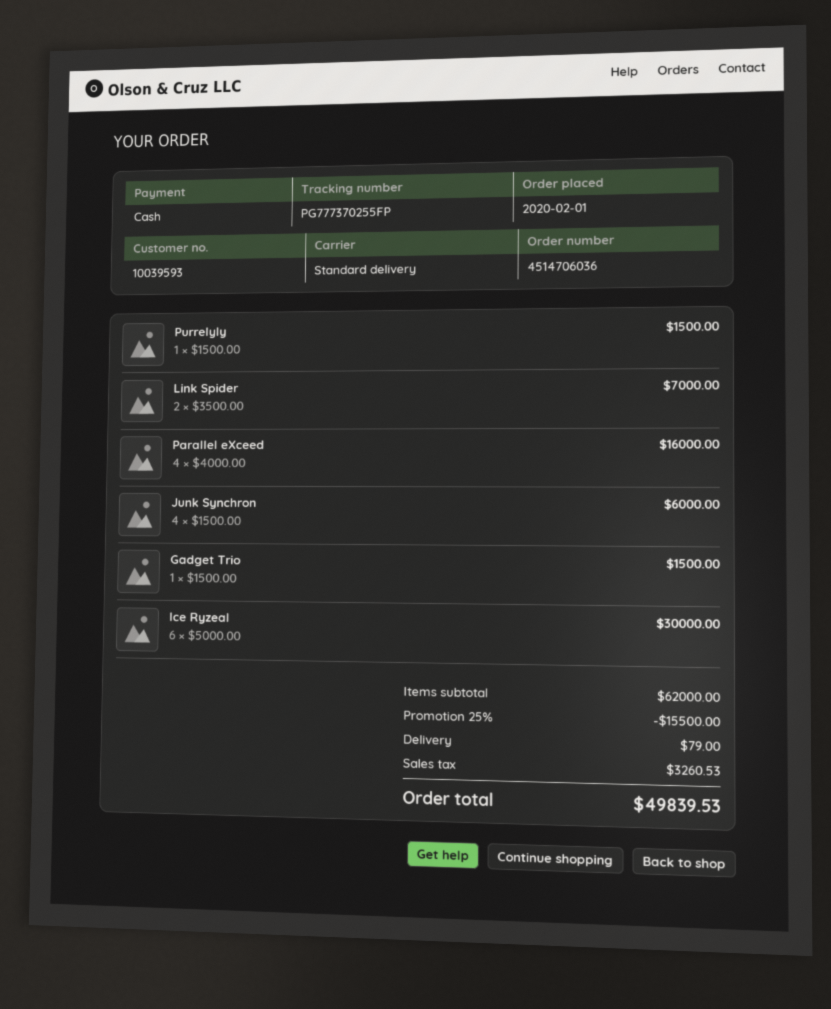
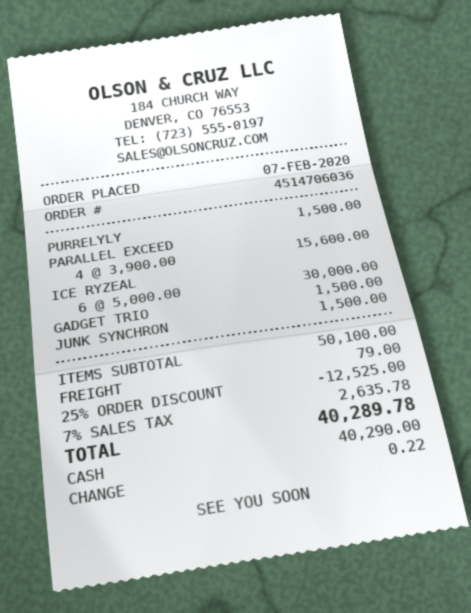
order date: 2020-02-01 -> 2020-02-07
Link Spider: 2 x 3500.00 = 7000.00 -> none
Parallel eXceed: 4 x 4000.00 = 16000.00 -> 4 x 3900.00 = 15600.00
Junk Synchron: 4 x 1500.00 = 6000.00 -> 1 x 1500.00 = 1500.00
subtotal: 62000.00 -> 50100.00
discount: 25% = 15500.00 -> 25% = 12525.00
tax: 3260.53 -> 2635.78
total: 49839.53 -> 40289.78

